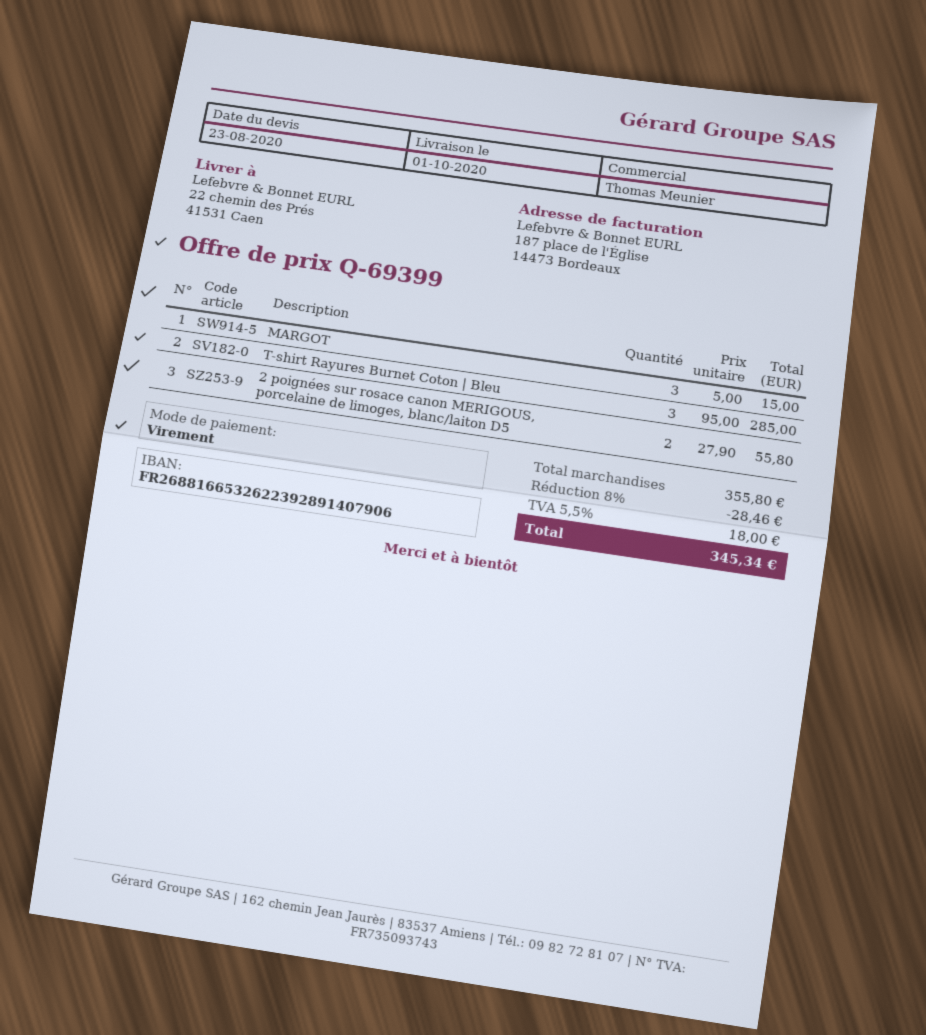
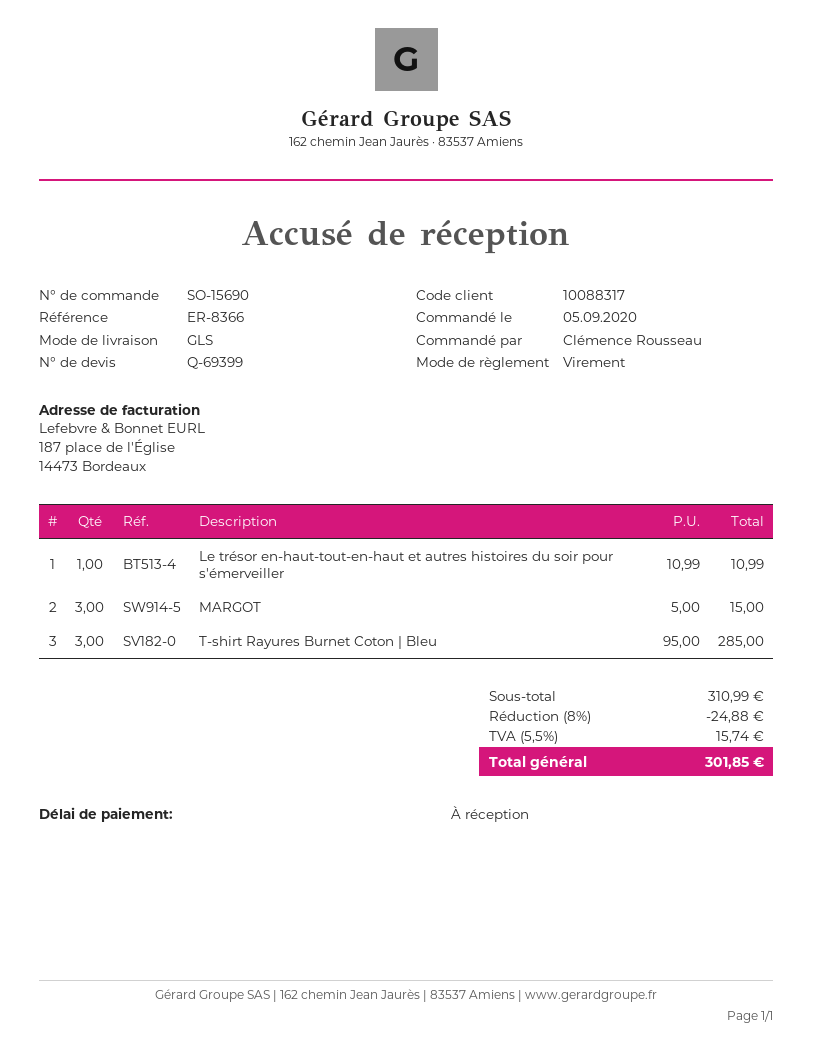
2 poignées sur rosace canon MERIGOUS, porcelaine de limoges, blanc/laiton D5: 2 x 27.90 = 55.80 -> none
Le trésor en-haut-tout-en-haut et autres histoires du soir pour s'émerveiller: none -> 1 x 10.99 = 10.99
subtotal: 355.80 -> 310.99
discount: 8% = 28.46 -> 8% = 24.88
tax: 5.5% = 18.00 -> 5.5% = 15.74
total: 345.34 -> 301.85

